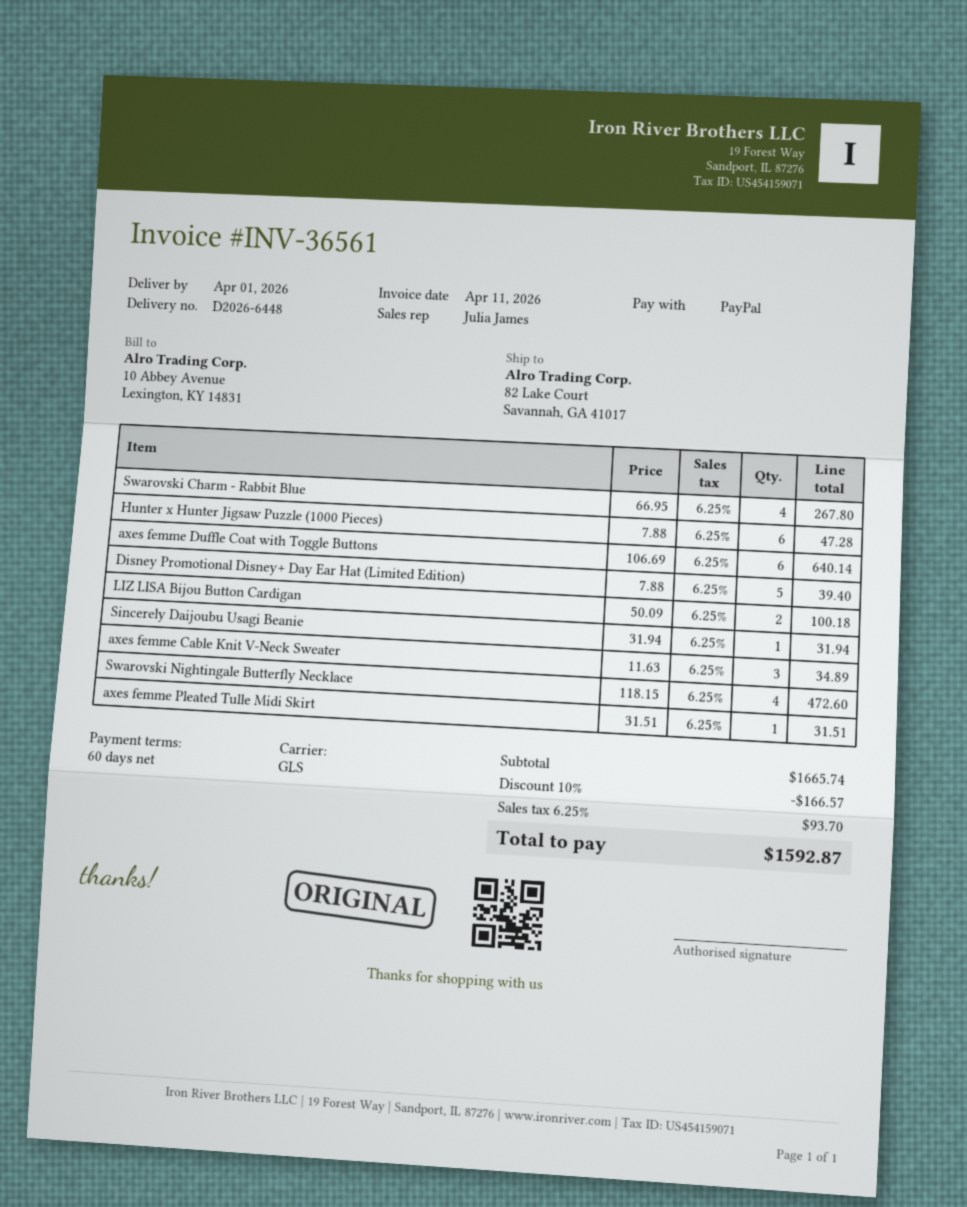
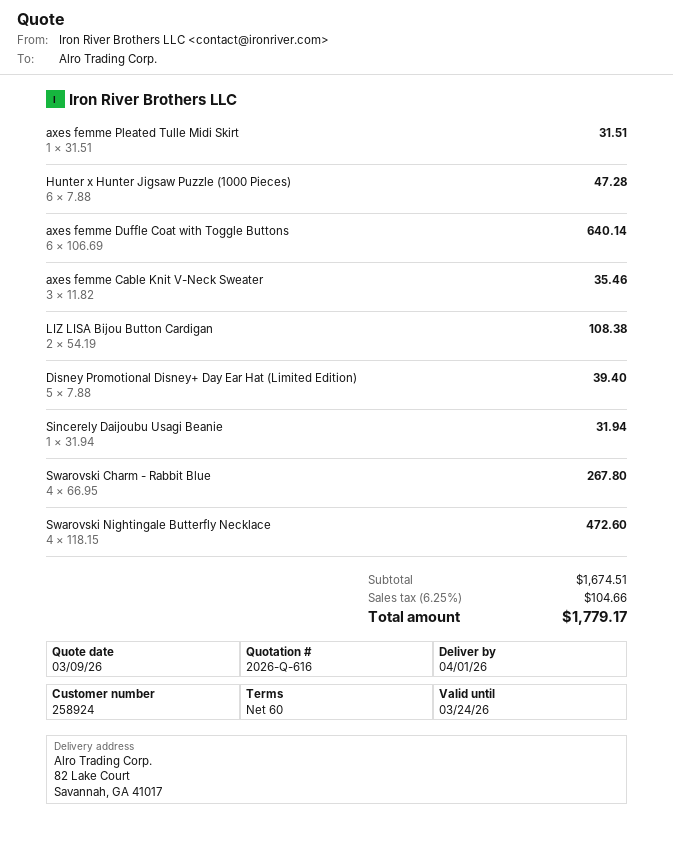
LIZ LISA Bijou Button Cardigan: 2 x 50.09 = 100.18 -> 2 x 54.19 = 108.38
axes femme Cable Knit V-Neck Sweater: 3 x 11.63 = 34.89 -> 3 x 11.82 = 35.46
subtotal: 1665.74 -> 1674.51
discount: 10% = 166.57 -> none
tax: 6.25% = 93.70 -> 6.25% = 104.66
total: 1592.87 -> 1779.17

